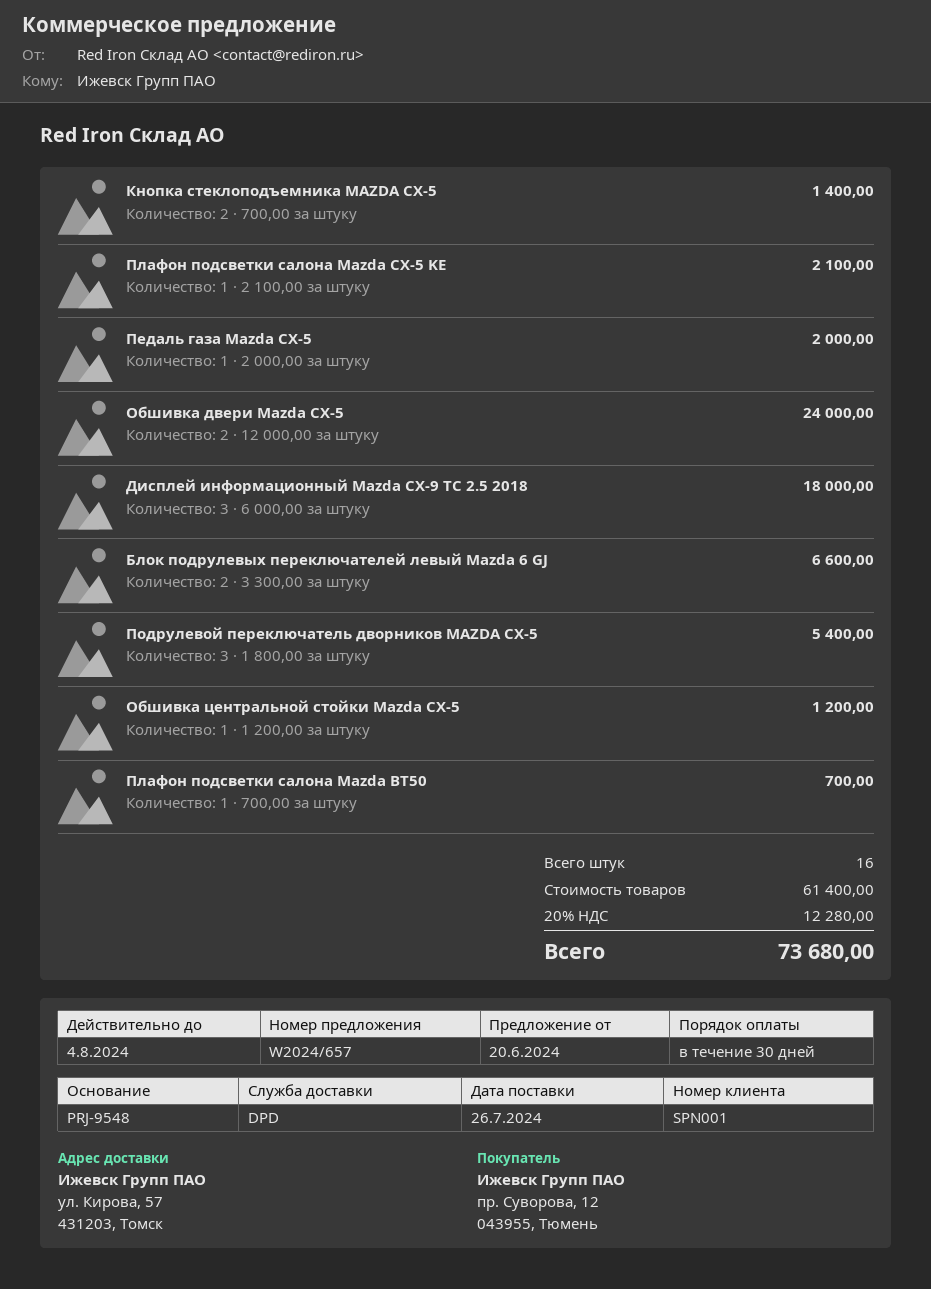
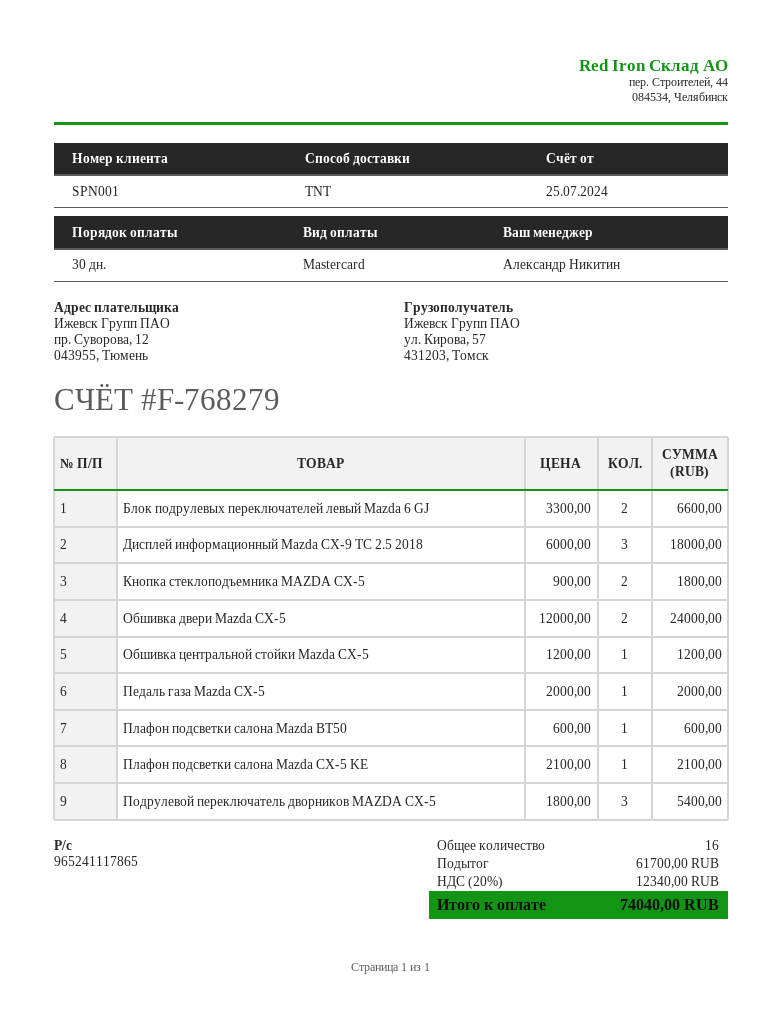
shipping method: DPD -> TNT
Кнопка стеклоподъемника MAZDA CX-5: 2 x 700.00 = 1400.00 -> 2 x 900.00 = 1800.00
Плафон подсветки салона Mazda BT50: 1 x 700.00 = 700.00 -> 1 x 600.00 = 600.00
subtotal: 61400.00 -> 61700.00
tax: 20% = 12280.00 -> 20% = 12340.00
total: 73680.00 -> 74040.00

